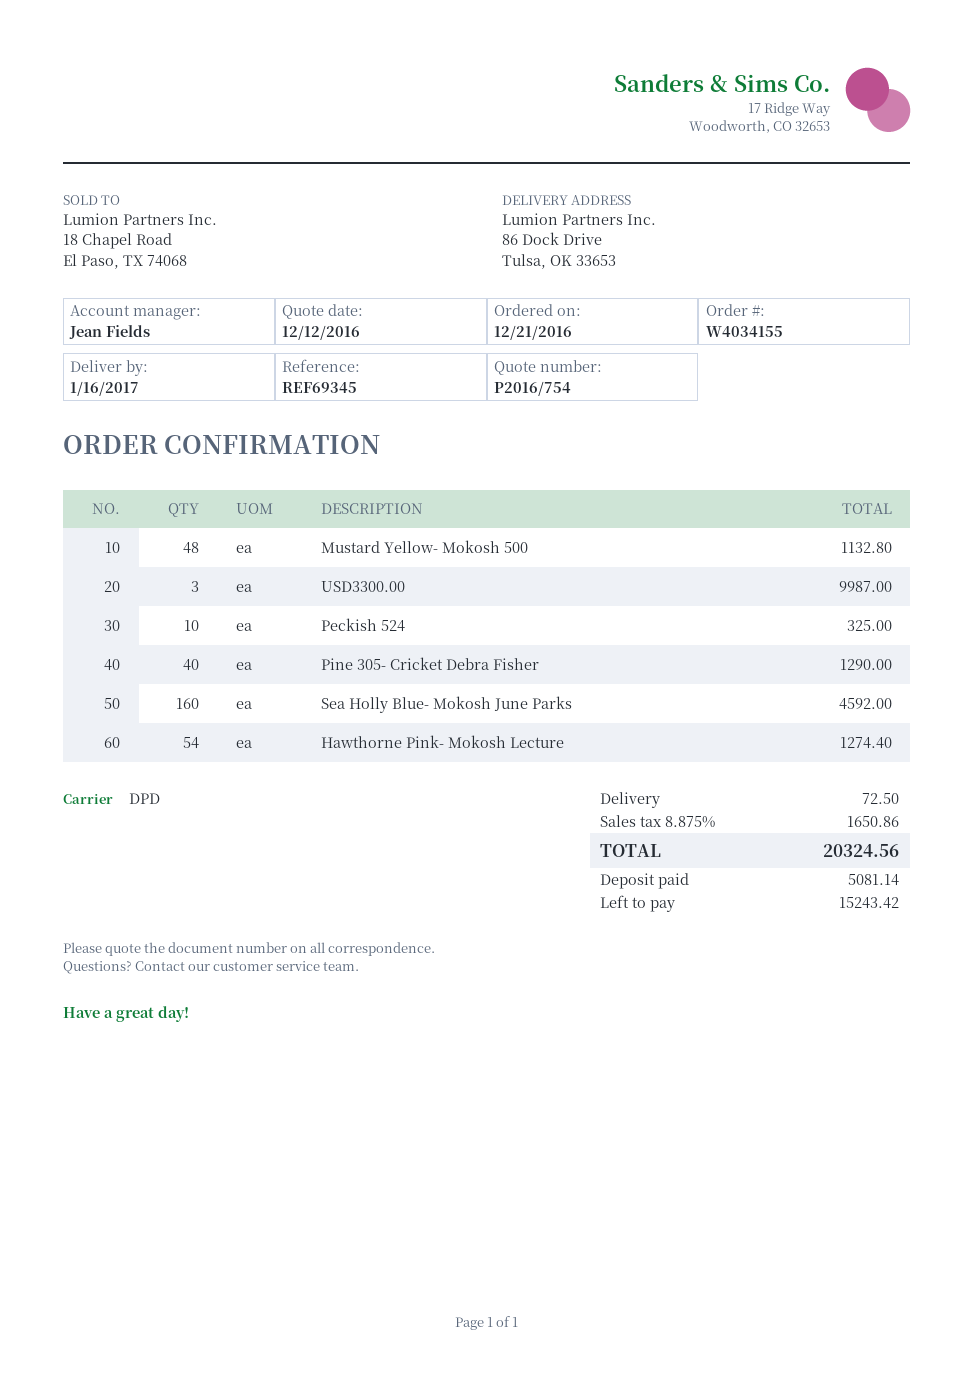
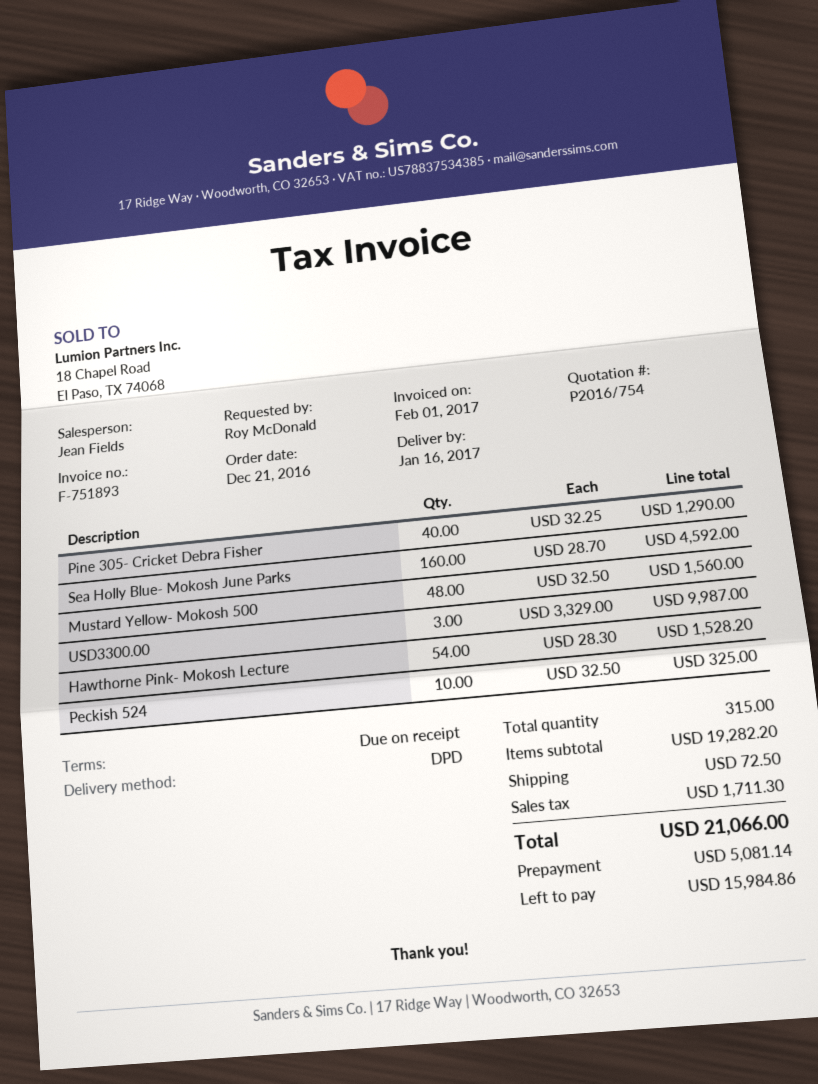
Mustard Yellow- Mokosh 500: 48 for 1132.80 -> 48 for 1560.00
Hawthorne Pink- Mokosh Lecture: 54 for 1274.40 -> 54 for 1528.20
tax: 1650.86 -> 1711.30
total: 20324.56 -> 21066.00
balance: 15243.42 -> 15984.86

